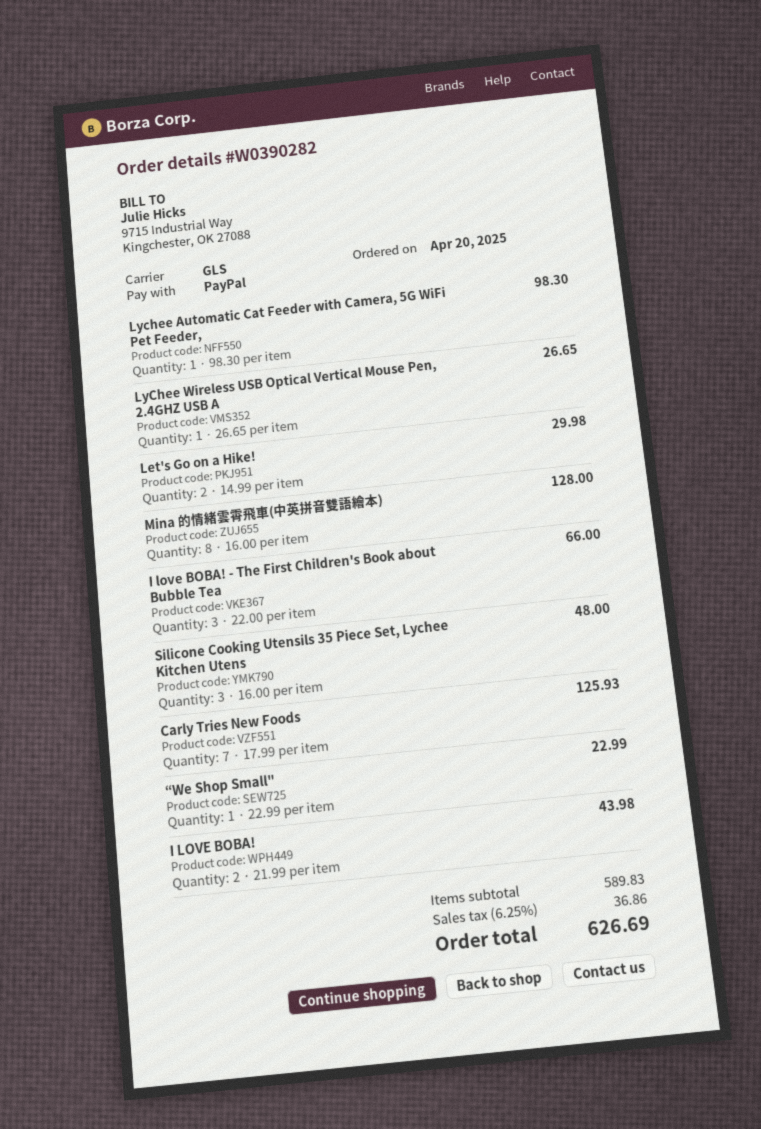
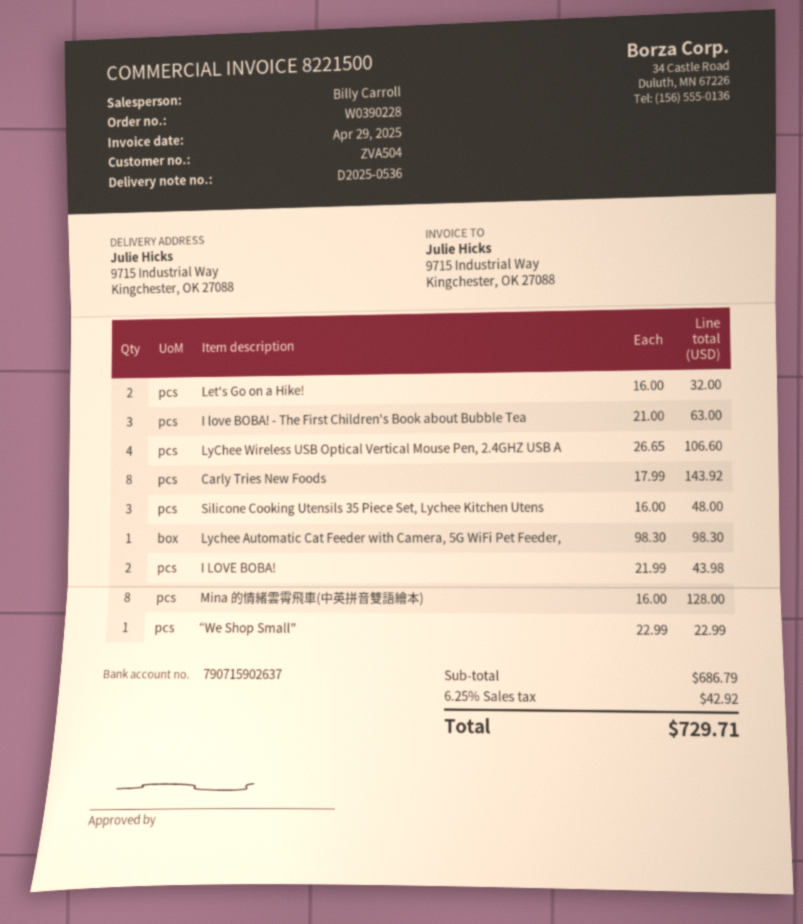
order number: W0390282 -> W0390228
LyChee Wireless USB Optical Vertical Mouse Pen, 2.4GHZ USB A: 1 x 26.65 = 26.65 -> 4 x 26.65 = 106.60
Let's Go on a Hike!: 2 x 14.99 = 29.98 -> 2 x 16.00 = 32.00
I love BOBA! - The First Children's Book about Bubble Tea: 3 x 22.00 = 66.00 -> 3 x 21.00 = 63.00
Carly Tries New Foods: 7 x 17.99 = 125.93 -> 8 x 17.99 = 143.92
subtotal: 589.83 -> 686.79
tax: 6.25% = 36.86 -> 6.25% = 42.92
total: 626.69 -> 729.71

